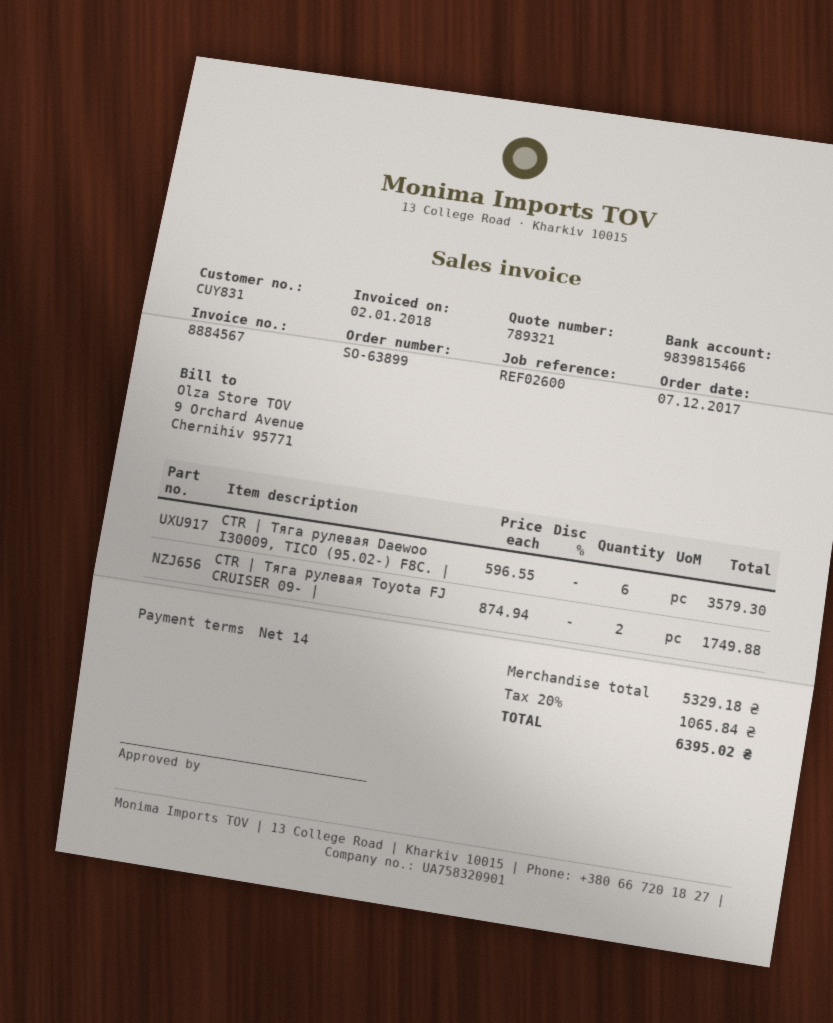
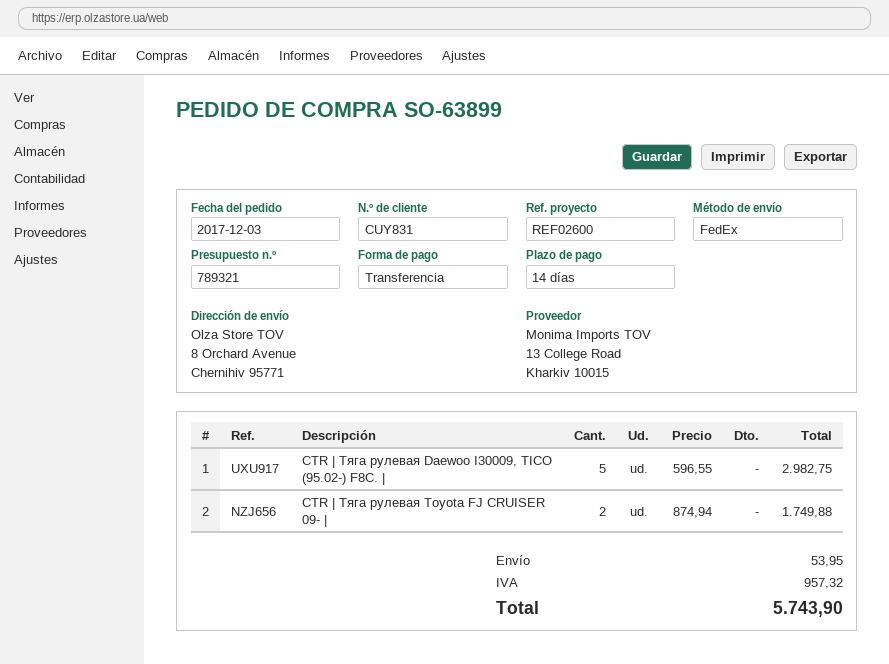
order date: 2017-12-07 -> 2017-12-03
CTR | Тяга рулевая Daewoo I30009, TICO (95.02-) F8C. |: 6 x 596.55 = 3579.30 -> 5 x 596.55 = 2982.75
shipping: none -> 53.95
tax: 1065.84 -> 957.32
total: 6395.02 -> 5743.90

